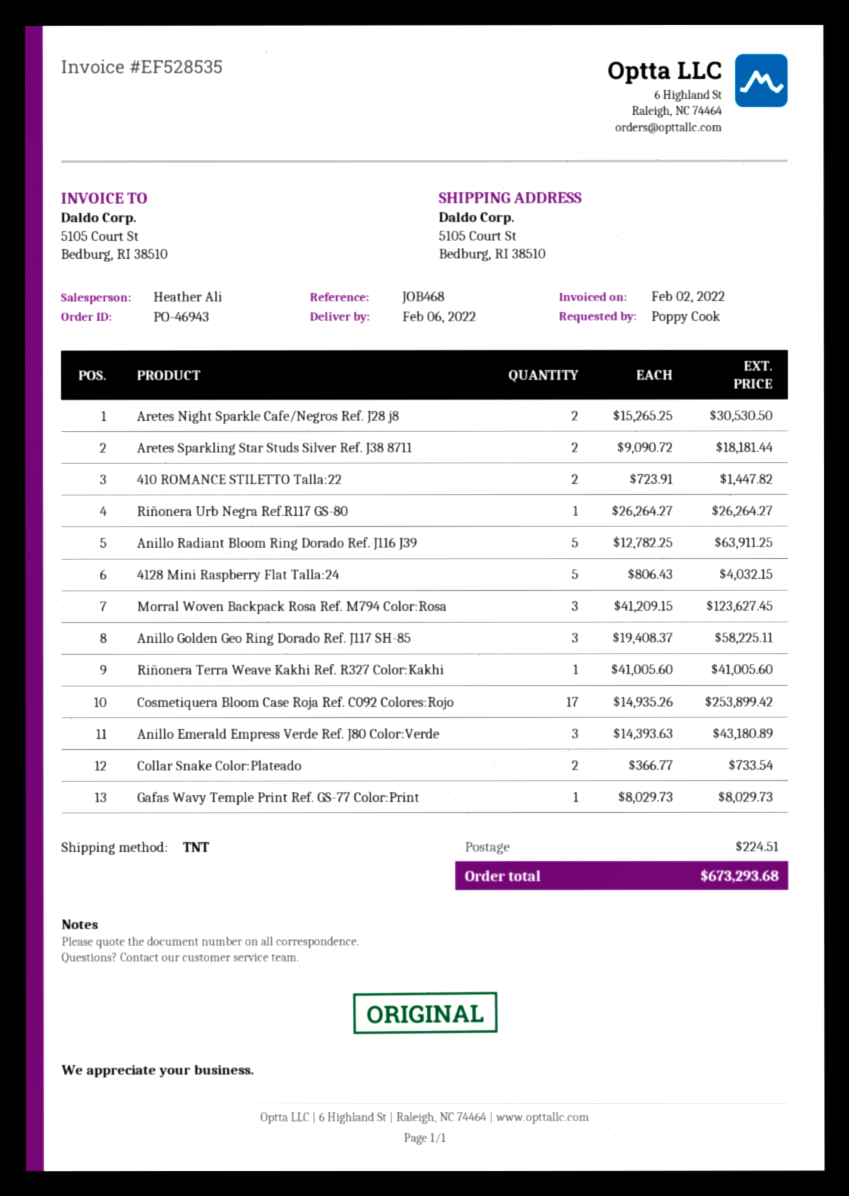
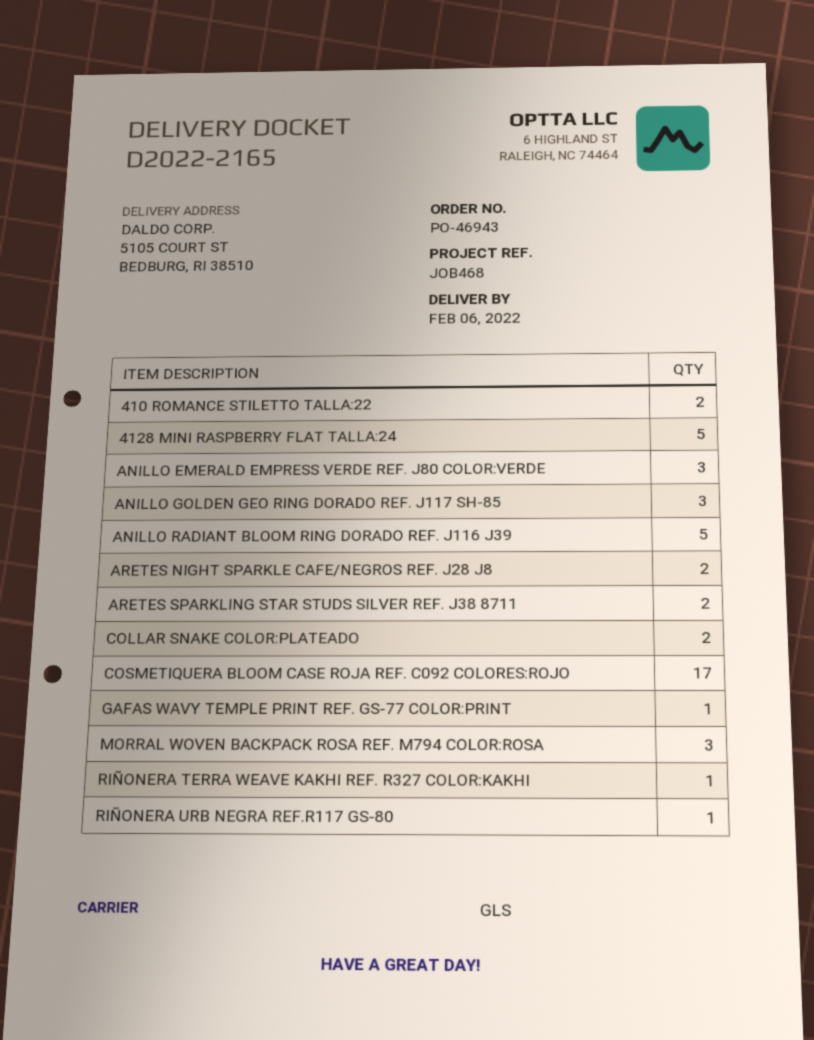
shipping method: TNT -> GLS

